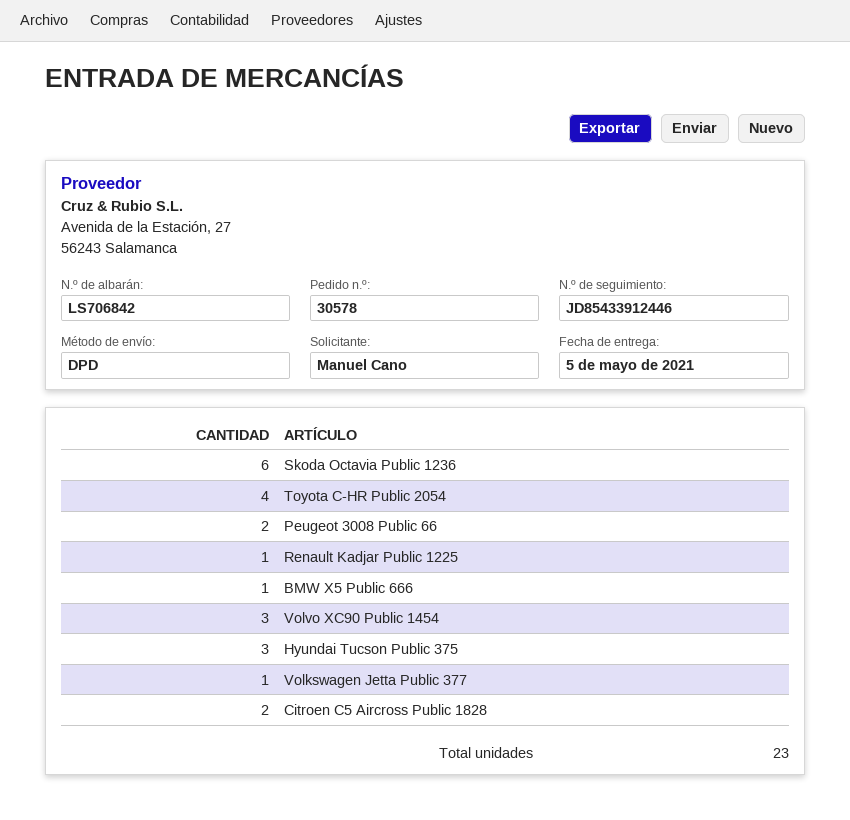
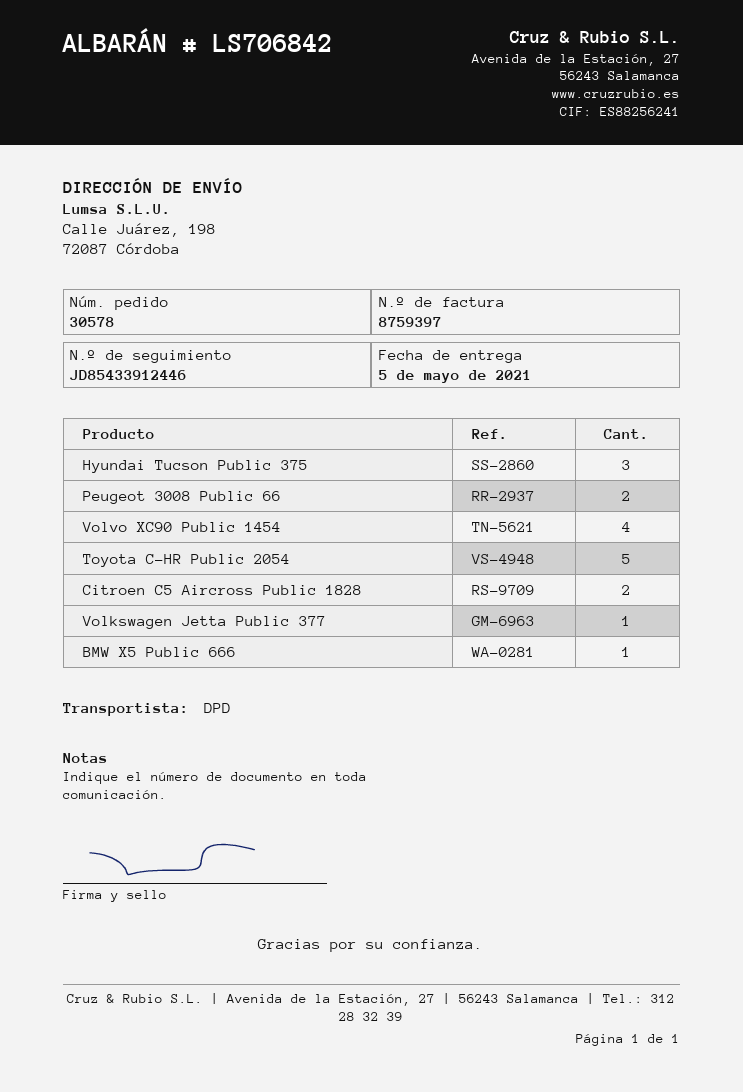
Skoda Octavia Public 1236: 6 -> none
Toyota C-HR Public 2054: 4 -> 5
Renault Kadjar Public 1225: 1 -> none
Volvo XC90 Public 1454: 3 -> 4

